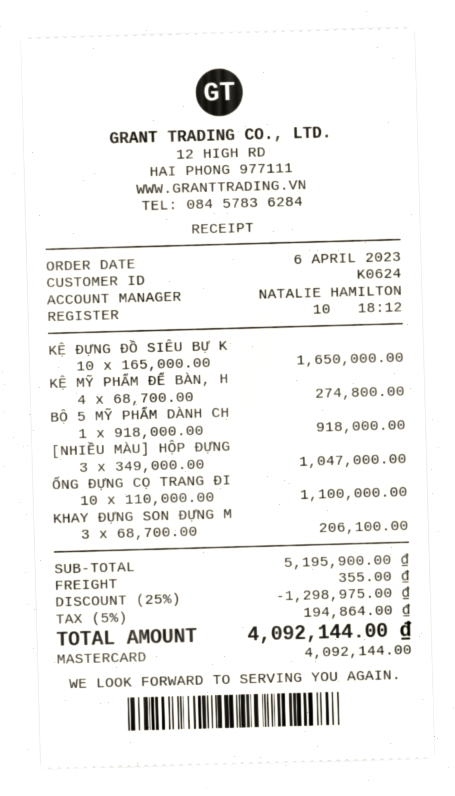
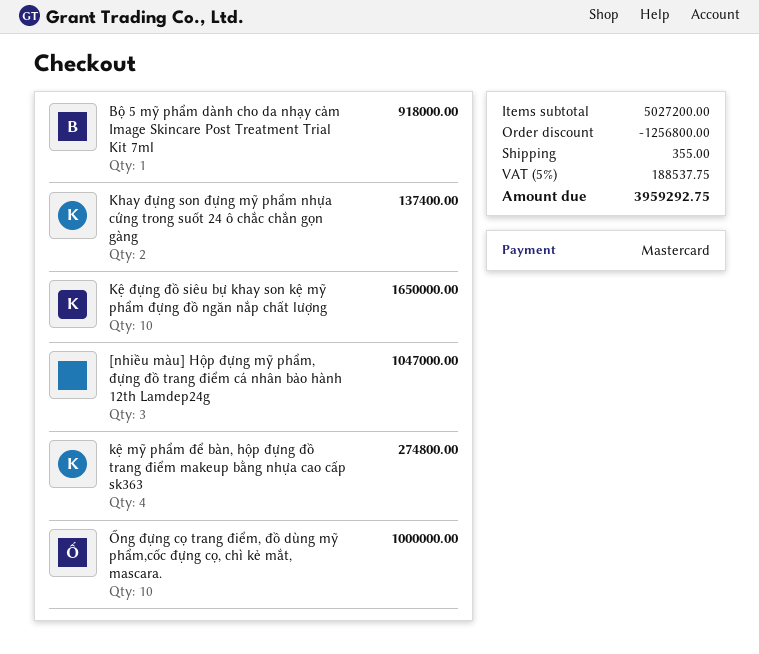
ỐNG ĐỰNG CỌ TRANG ĐI: 10 for 1100000.00 -> 10 for 1000000.00
KHAY ĐỰNG SON ĐỰNG M: 3 for 206100.00 -> 2 for 137400.00
subtotal: 5195900.00 -> 5027200.00
discount: 1298975.00 -> 1256800.00
tax: 5% = 194864.00 -> 5% = 188537.75
total: 4092144.00 -> 3959292.75

